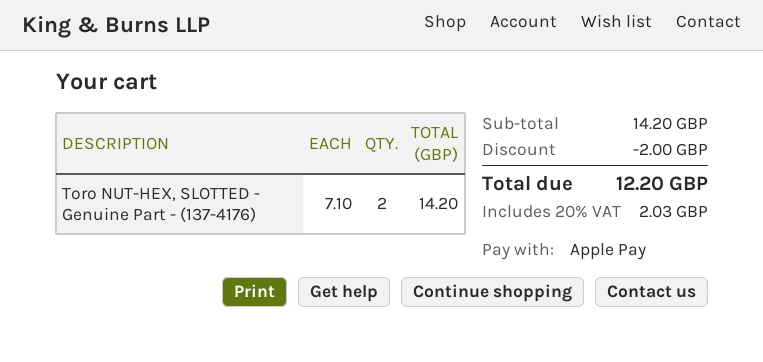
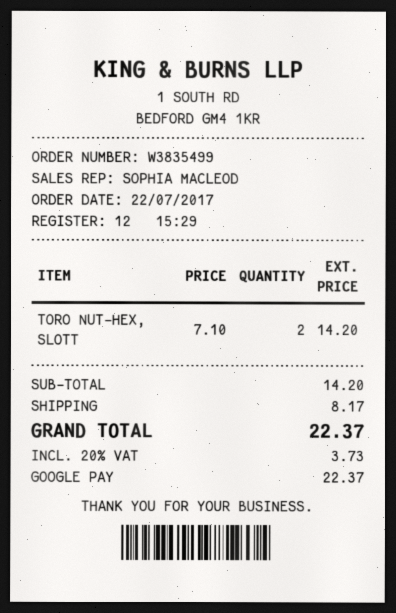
payment method: Apple Pay -> Google Pay
discount: 2.00 -> none
shipping: none -> 8.17
tax: 20% = 2.03 -> 20% = 3.73
total: 12.20 -> 22.37

